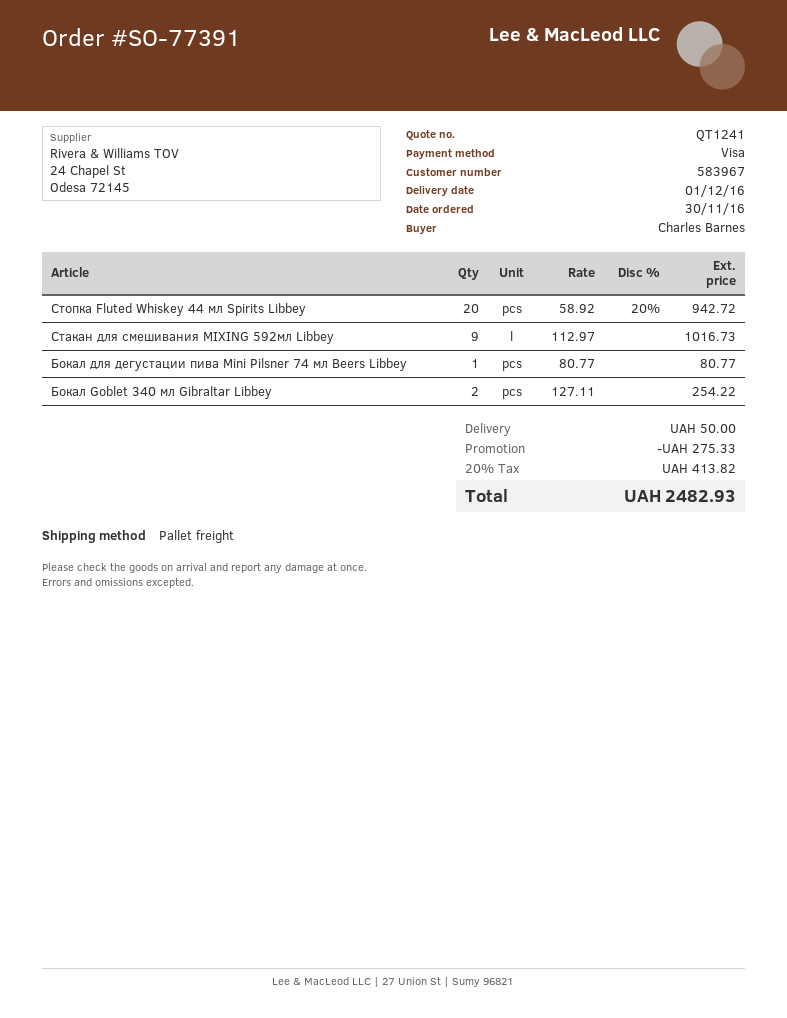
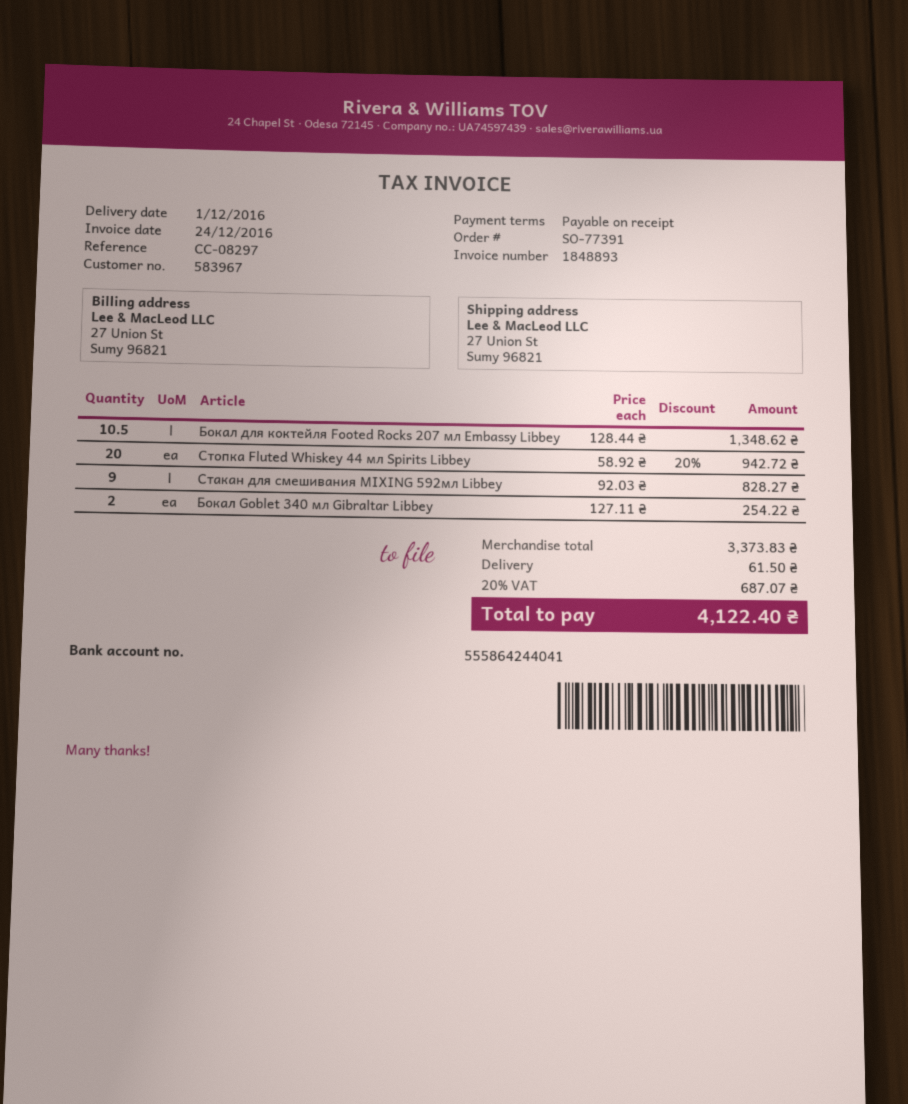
Стакан для смешивания MIXING 592мл Libbey: 9 x 112.97 = 1016.73 -> 9 x 92.03 = 828.27
Бокал для дегустации пива Mini Pilsner 74 мл Beers Libbey: 1 x 80.77 = 80.77 -> none
Бокал для коктейля Footed Rocks 207 мл Embassy Libbey: none -> 10.5 x 128.44 = 1348.62
discount: 275.33 -> none
shipping: 50.00 -> 61.50
tax: 20% = 413.82 -> 20% = 687.07
total: 2482.93 -> 4122.40

